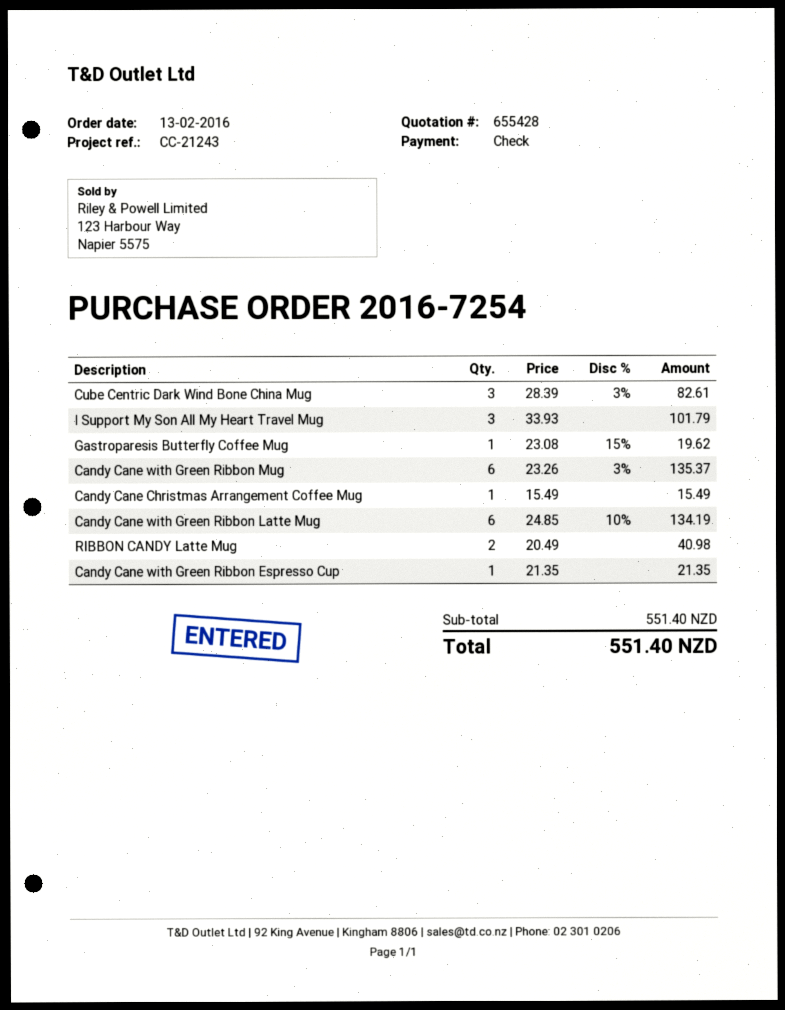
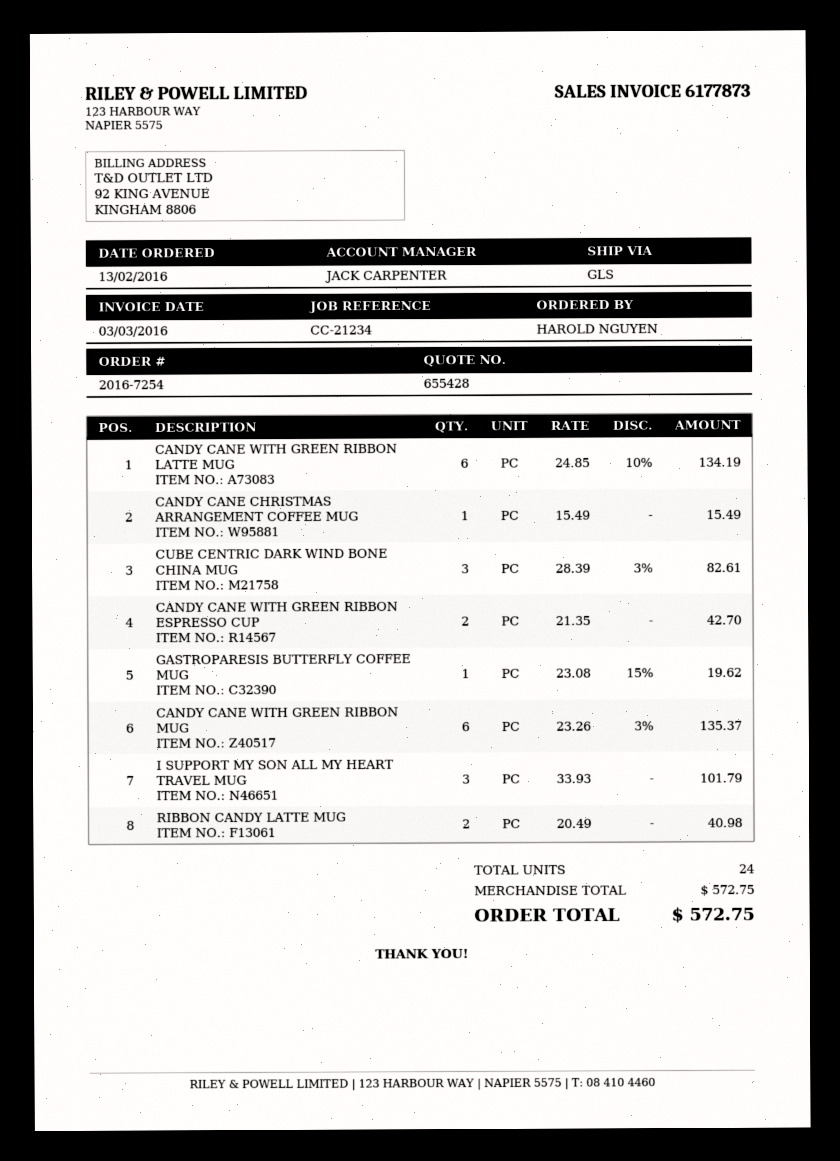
reference: CC-21243 -> CC-21234
Candy Cane with Green Ribbon Espresso Cup: 1 x 21.35 = 21.35 -> 2 x 21.35 = 42.70
subtotal: 551.40 -> 572.75
total: 551.40 -> 572.75

